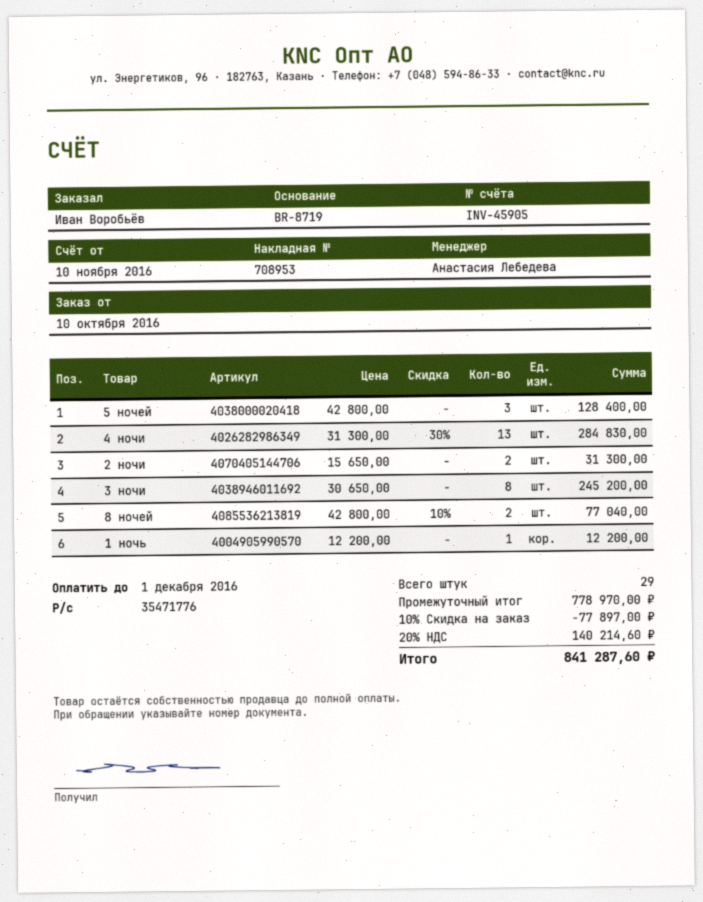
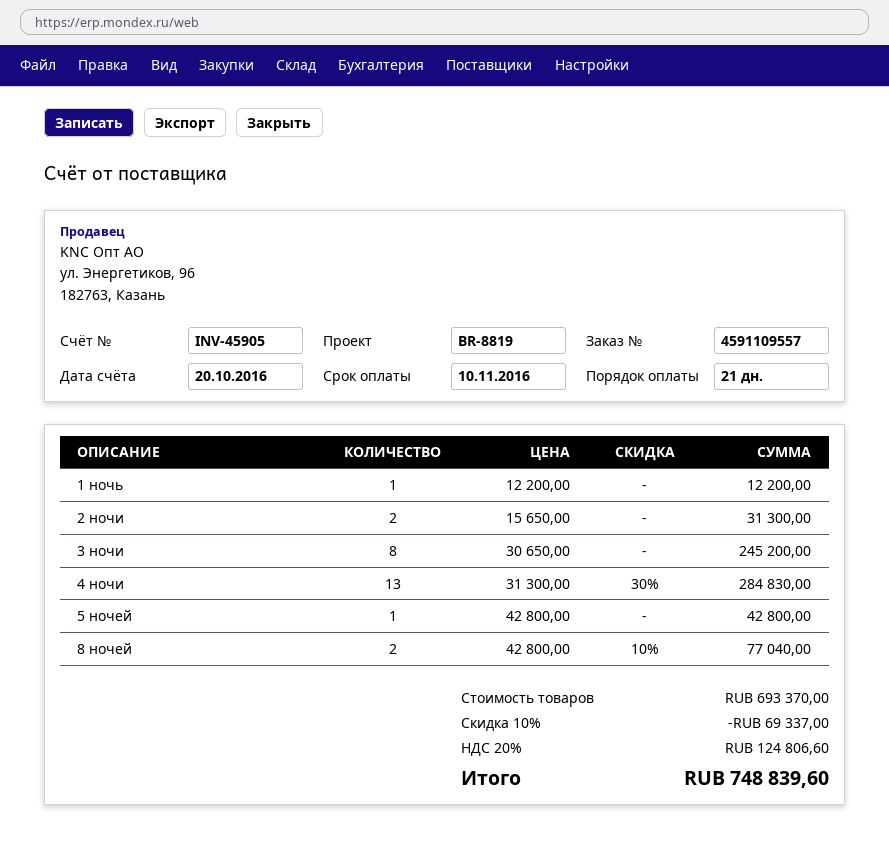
invoice date: 2016-11-10 -> 2016-10-20
due date: 2016-12-01 -> 2016-11-10
reference: BR-8719 -> BR-8819
5 ночей: 3 x 42800.00 = 128400.00 -> 1 x 42800.00 = 42800.00
subtotal: 778970.00 -> 693370.00
discount: 10% = 77897.00 -> 10% = 69337.00
tax: 20% = 140214.60 -> 20% = 124806.60
total: 841287.60 -> 748839.60

